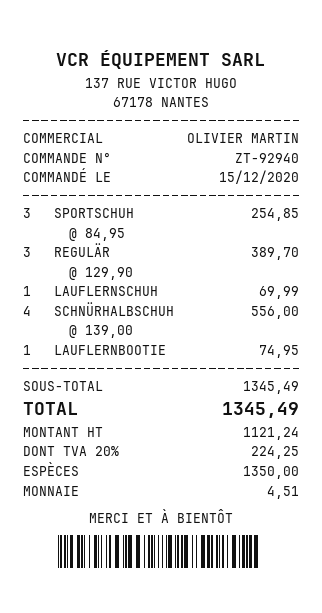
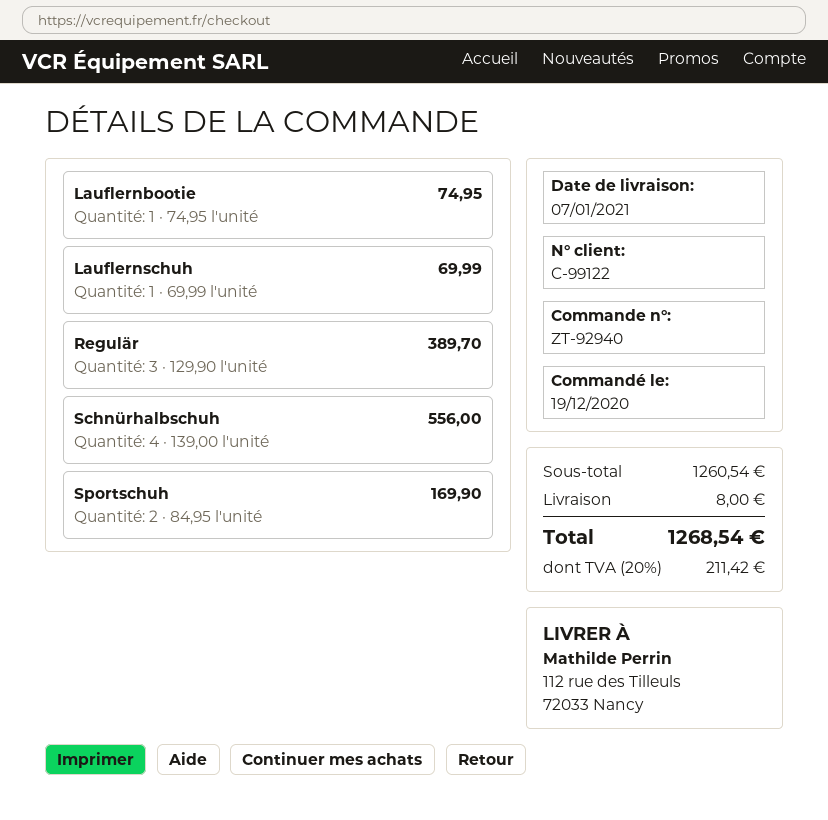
order date: 2020-12-15 -> 2020-12-19
SPORTSCHUH: 3 x 84.95 = 254.85 -> 2 x 84.95 = 169.90
subtotal: 1345.49 -> 1260.54
shipping: none -> 8.00
tax: 20% = 224.25 -> 20% = 211.42
total: 1345.49 -> 1268.54

